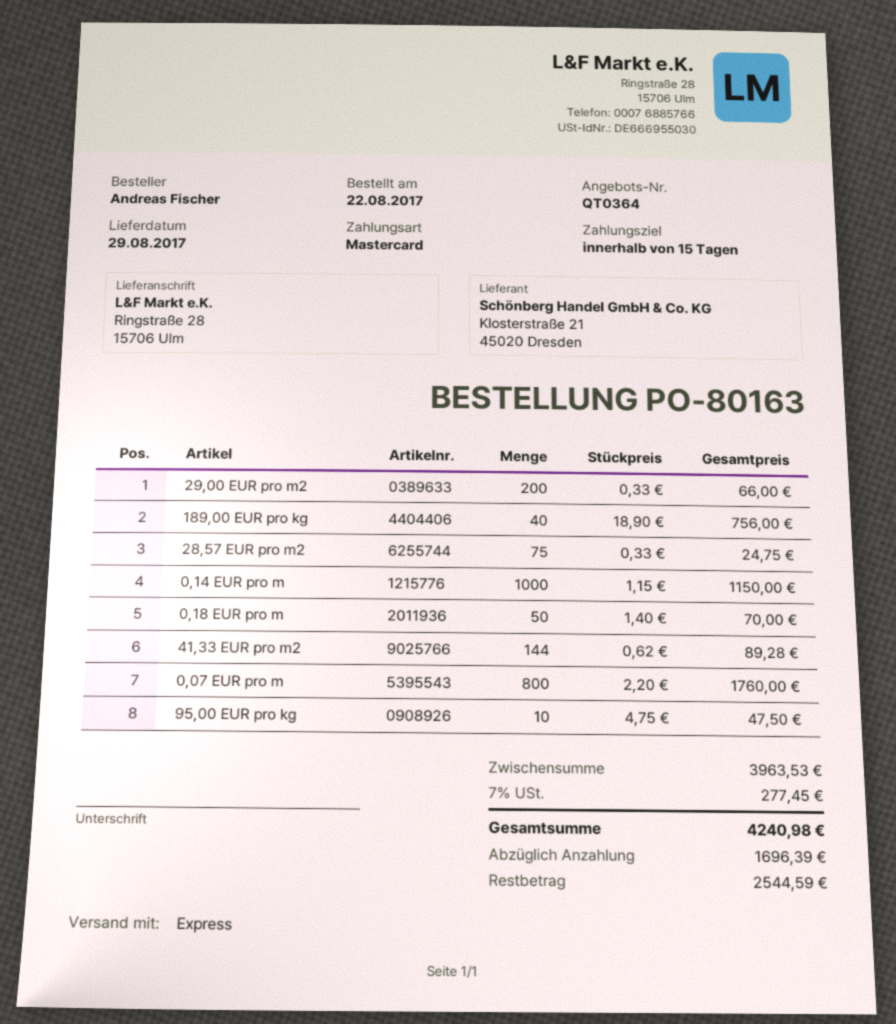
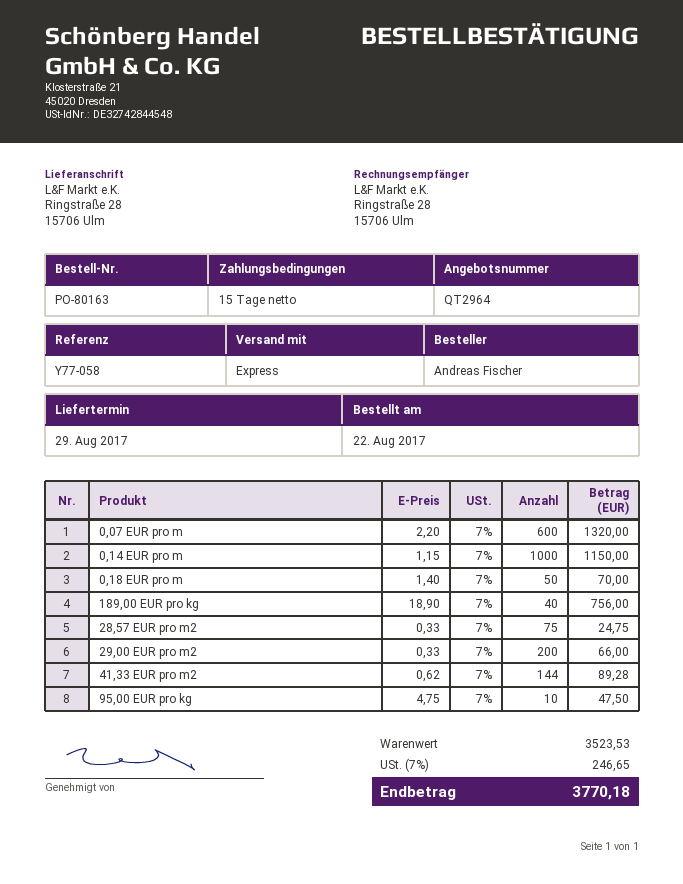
quote number: QT0364 -> QT2964
0,07 EUR pro m: 800 x 2.20 = 1760.00 -> 600 x 2.20 = 1320.00
subtotal: 3963.53 -> 3523.53
tax: 7% = 277.45 -> 7% = 246.65
total: 4240.98 -> 3770.18

